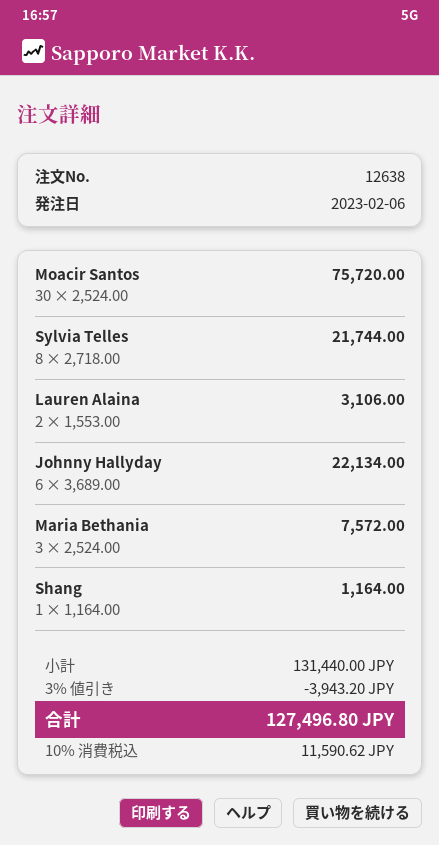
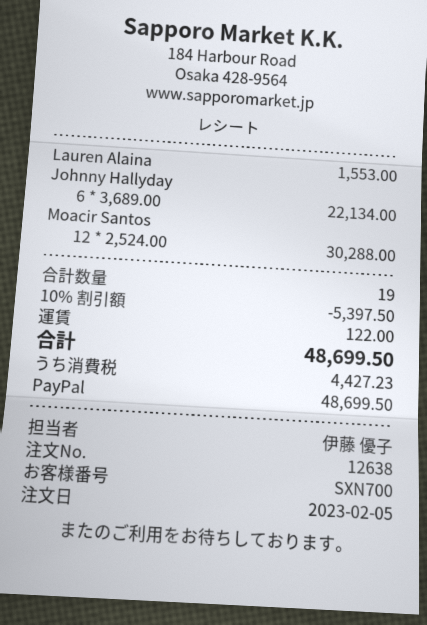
order date: 2023-02-06 -> 2023-02-05
Moacir Santos: 30 x 2524.00 = 75720.00 -> 12 x 2524.00 = 30288.00
Sylvia Telles: 8 x 2718.00 = 21744.00 -> none
Lauren Alaina: 2 x 1553.00 = 3106.00 -> 1 x 1553.00 = 1553.00
Maria Bethania: 3 x 2524.00 = 7572.00 -> none
Shang: 1 x 1164.00 = 1164.00 -> none
discount: 3% = 3943.20 -> 10% = 5397.50
shipping: none -> 122.00
tax: 11590.62 -> 4427.23
total: 127496.80 -> 48699.50

